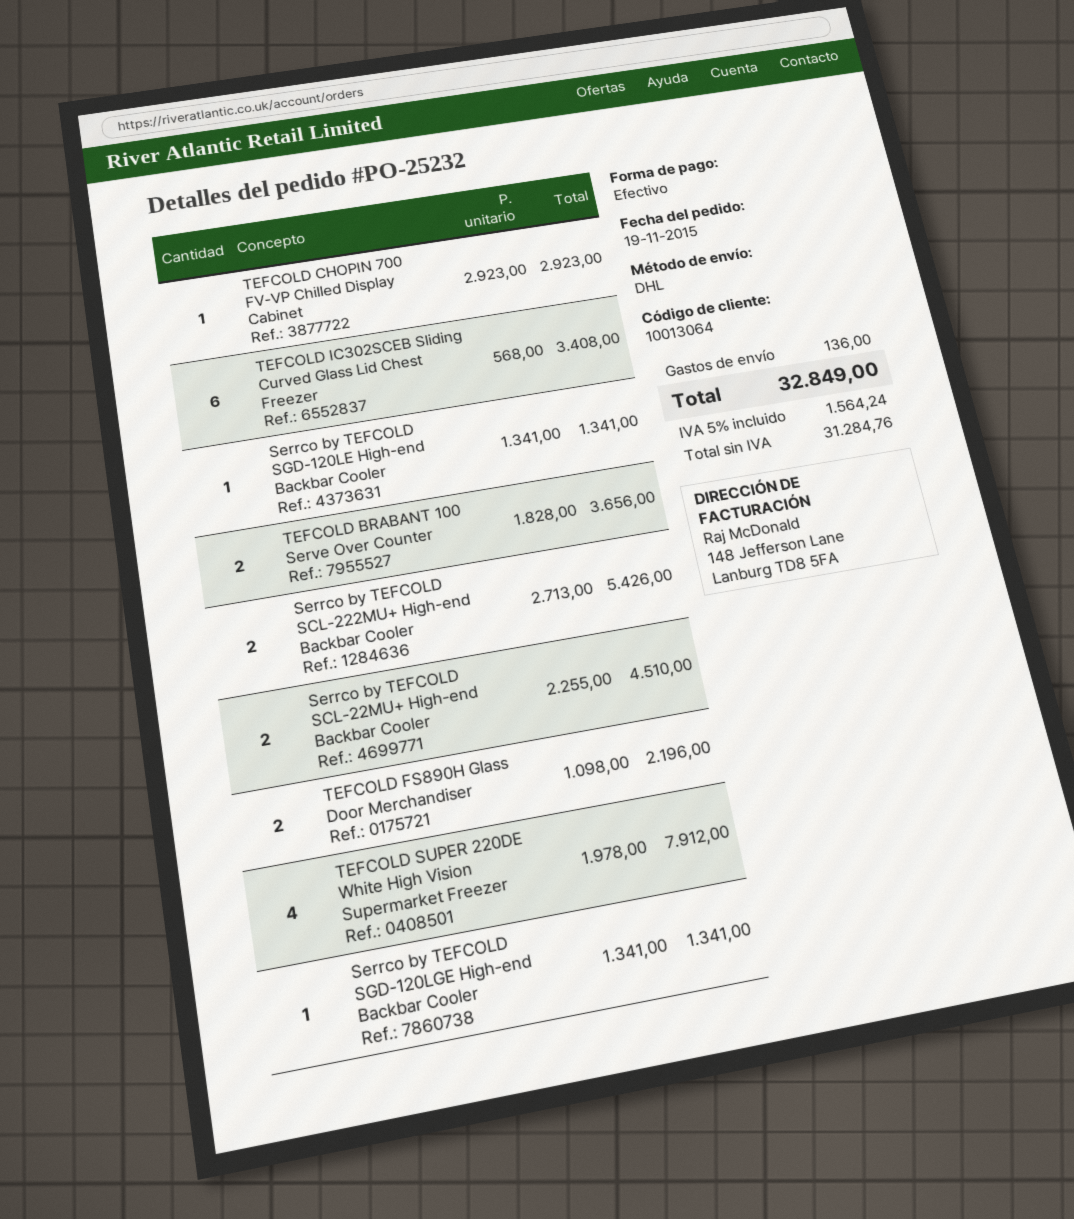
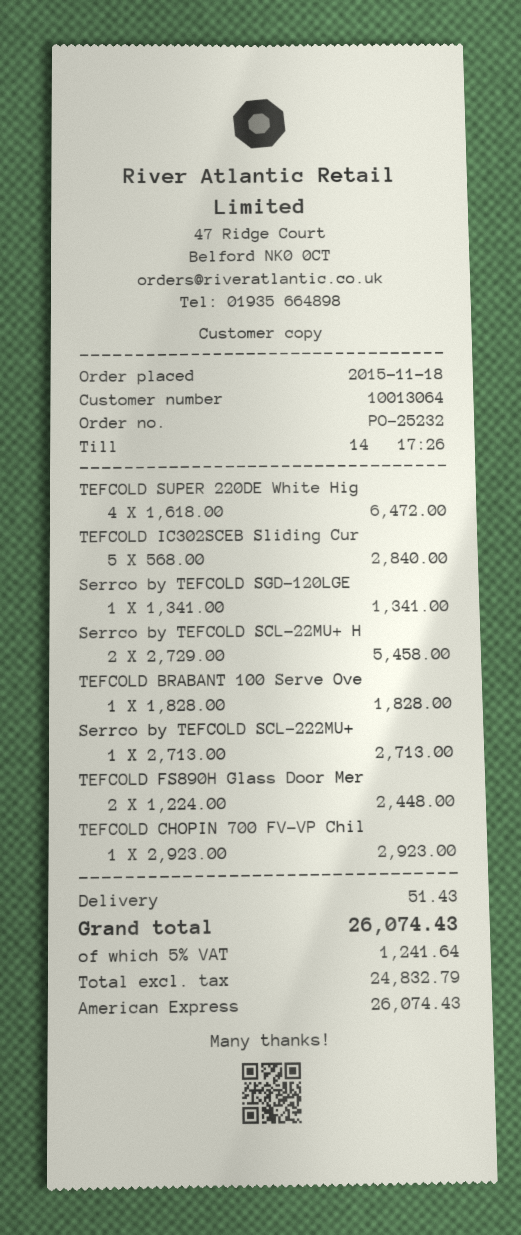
order date: 2015-11-19 -> 2015-11-18
payment method: cash -> American Express
TEFCOLD IC302SCEB Sliding Curved Glass Lid Chest Freezer: 6 x 568.00 = 3408.00 -> 5 x 568.00 = 2840.00
Serrco by TEFCOLD SGD-120LE High-end Backbar Cooler: 1 x 1341.00 = 1341.00 -> none
TEFCOLD BRABANT 100 Serve Over Counter: 2 x 1828.00 = 3656.00 -> 1 x 1828.00 = 1828.00
Serrco by TEFCOLD SCL-222MU+ High-end Backbar Cooler: 2 x 2713.00 = 5426.00 -> 1 x 2713.00 = 2713.00
Serrco by TEFCOLD SCL-22MU+ High-end Backbar Cooler: 2 x 2255.00 = 4510.00 -> 2 x 2729.00 = 5458.00
TEFCOLD FS890H Glass Door Merchandiser: 2 x 1098.00 = 2196.00 -> 2 x 1224.00 = 2448.00
TEFCOLD SUPER 220DE White High Vision Supermarket Freezer: 4 x 1978.00 = 7912.00 -> 4 x 1618.00 = 6472.00
shipping: 136.00 -> 51.43
net: 31284.76 -> 24832.79
tax: 5% = 1564.24 -> 5% = 1241.64
total: 32849.00 -> 26074.43

